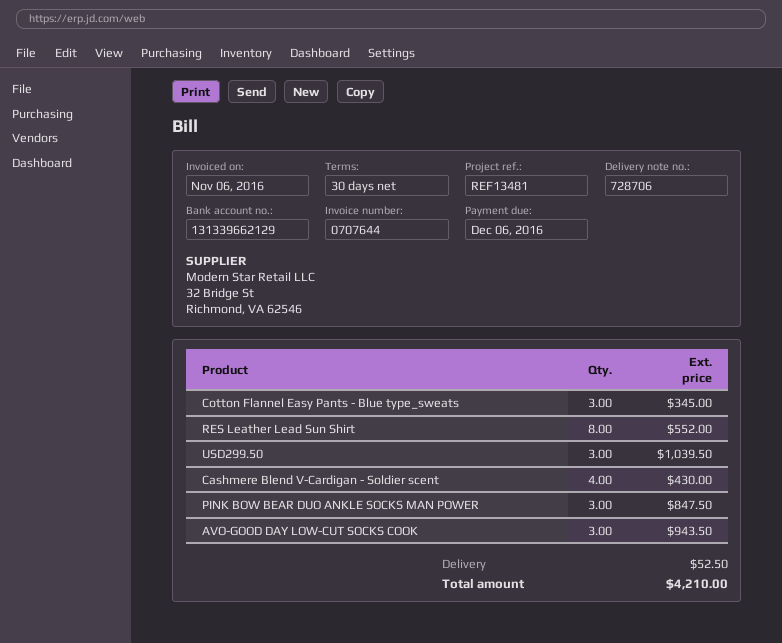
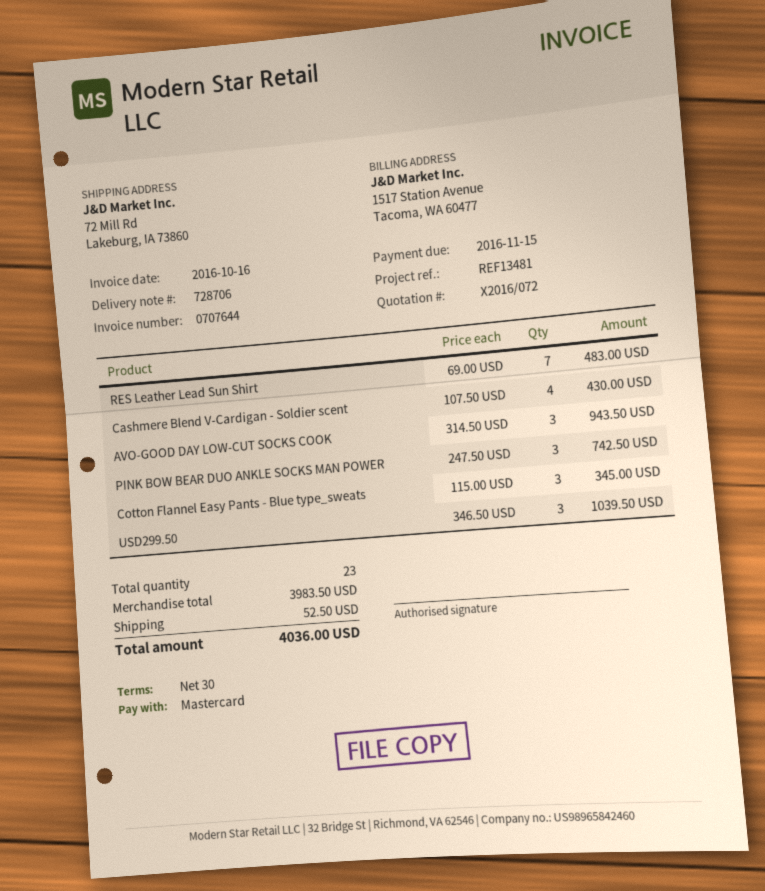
invoice date: 2016-11-06 -> 2016-10-16
due date: 2016-12-06 -> 2016-11-15
RES Leather Lead Sun Shirt: 8 for 552.00 -> 7 for 483.00
PINK BOW BEAR DUO ANKLE SOCKS MAN POWER: 3 for 847.50 -> 3 for 742.50
total: 4210.00 -> 4036.00

